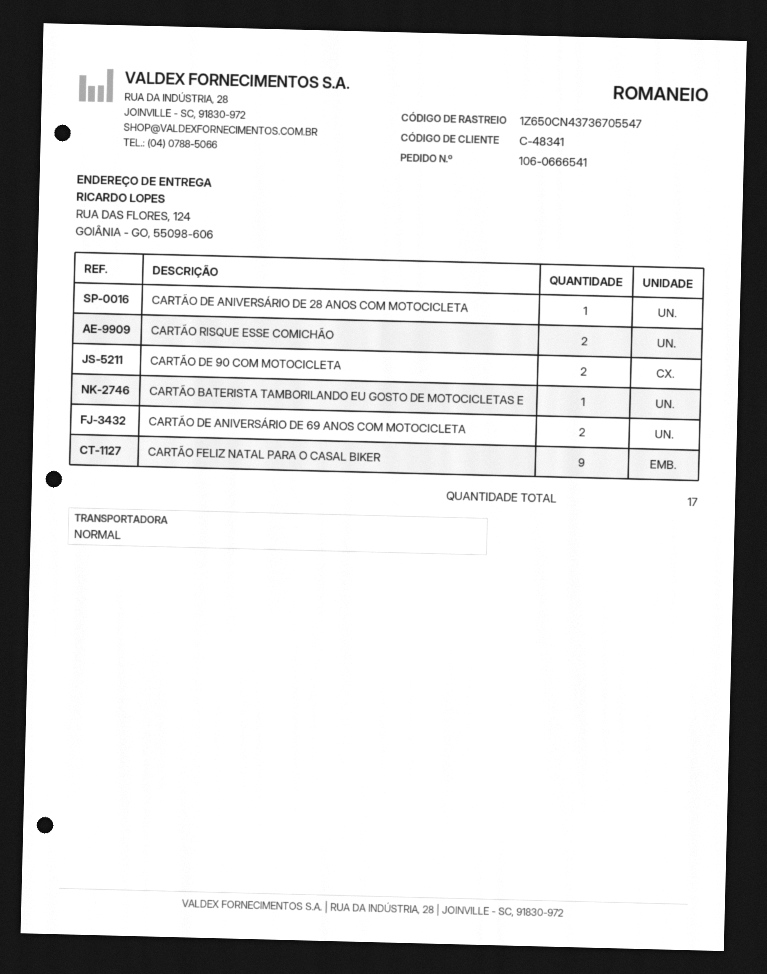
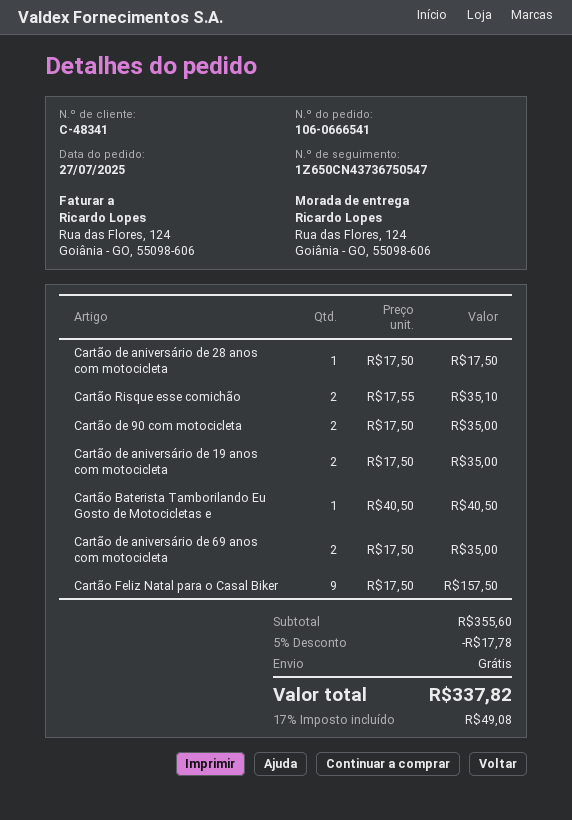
tracking number: 1Z650CN43736705547 -> 1Z650CN43736750547
Cartão de aniversário de 19 anos com motocicleta: none -> 2

